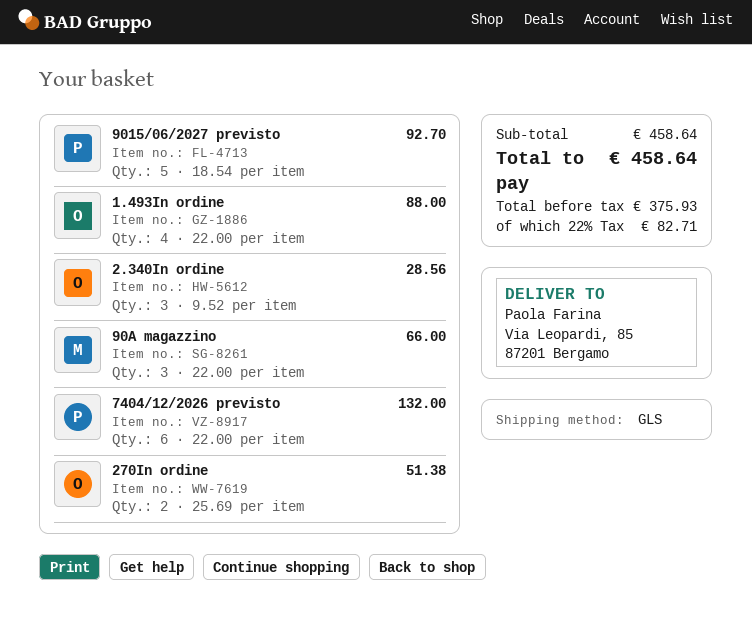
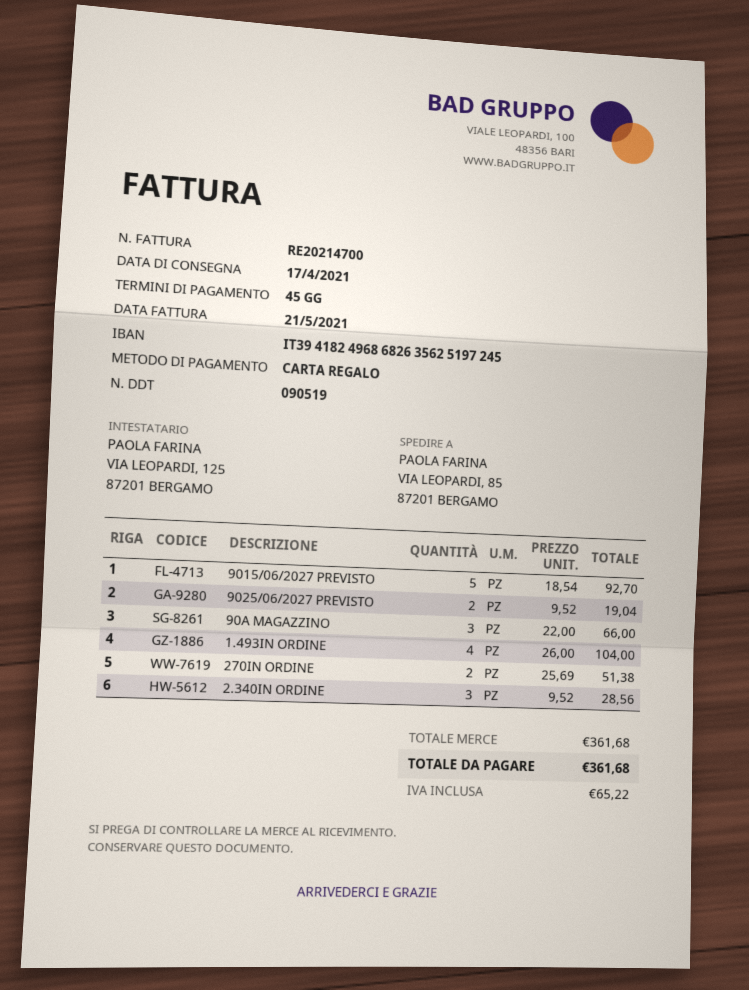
1.493In ordine: 4 x 22.00 = 88.00 -> 4 x 26.00 = 104.00
7404/12/2026 previsto: 6 x 22.00 = 132.00 -> none
9025/06/2027 PREVISTO: none -> 2 x 9.52 = 19.04
subtotal: 458.64 -> 361.68
tax: 82.71 -> 65.22
total: 458.64 -> 361.68

